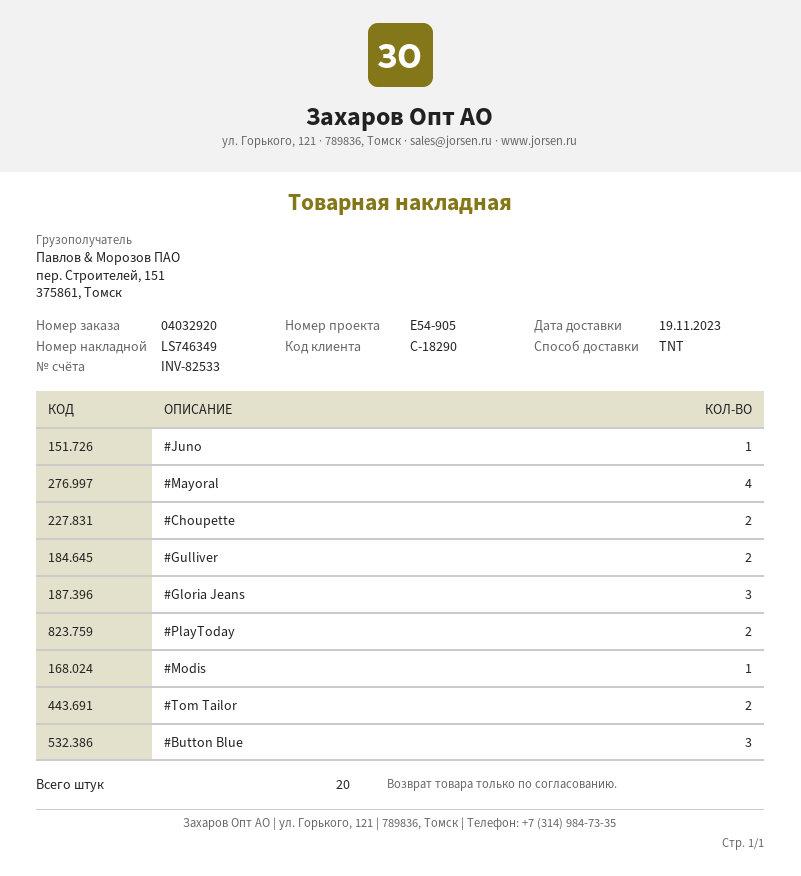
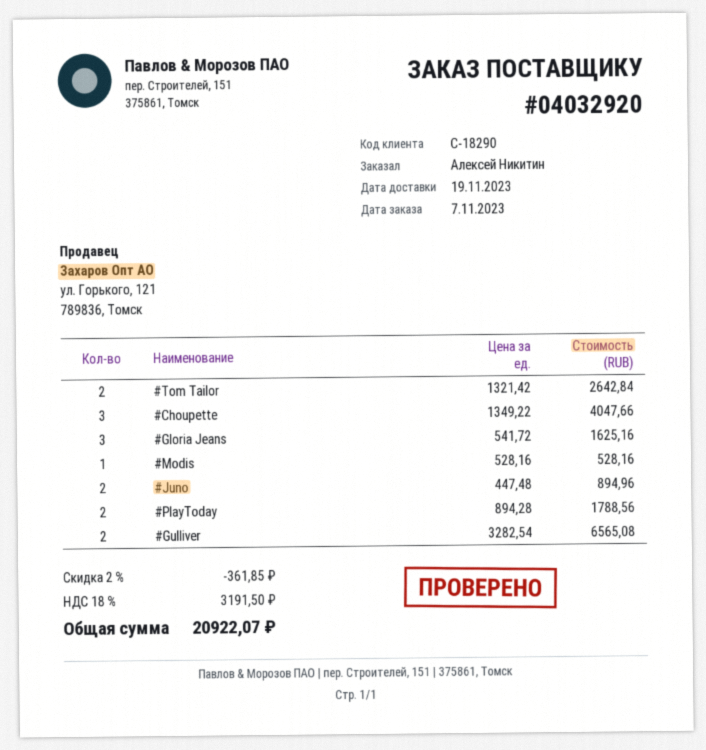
#Juno: 1 -> 2
#Mayoral: 4 -> none
#Choupette: 2 -> 3
#Button Blue: 3 -> none

